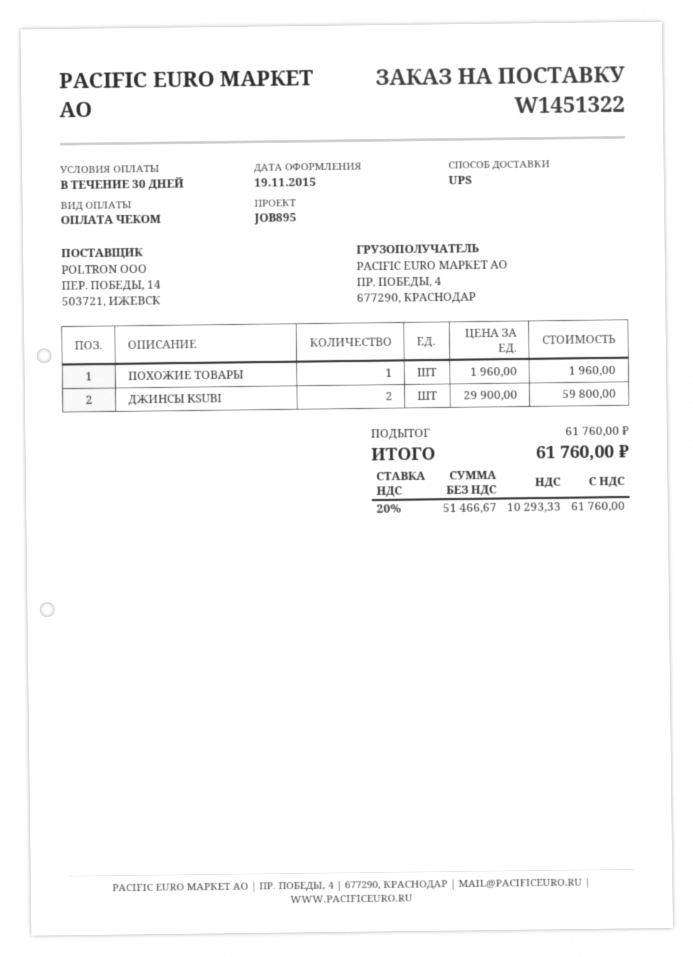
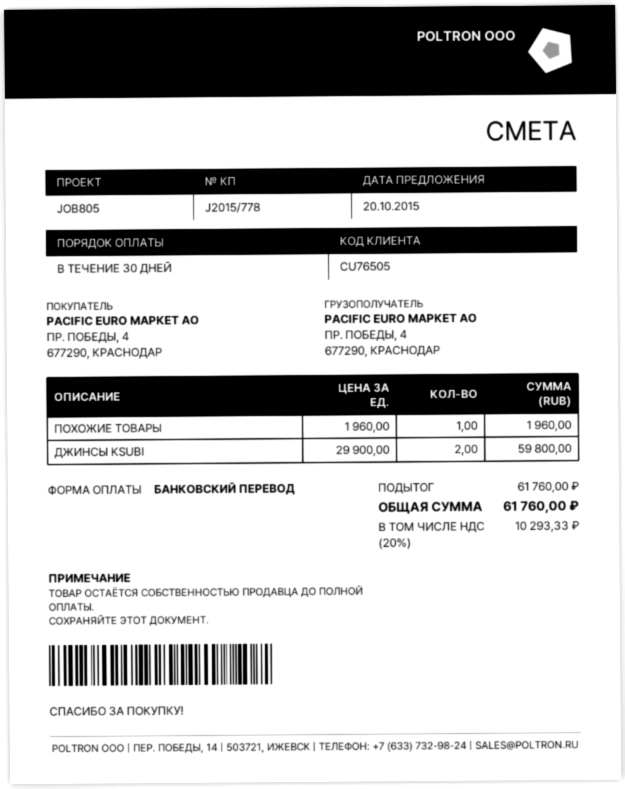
reference: JOB895 -> JOB805
payment method: cheque -> bank transfer

